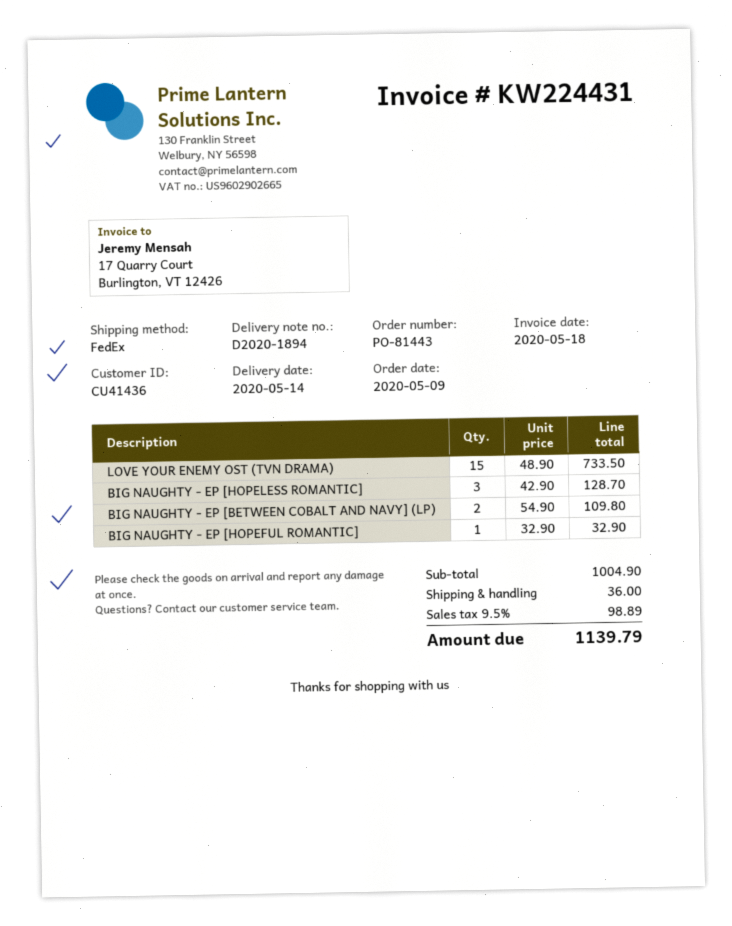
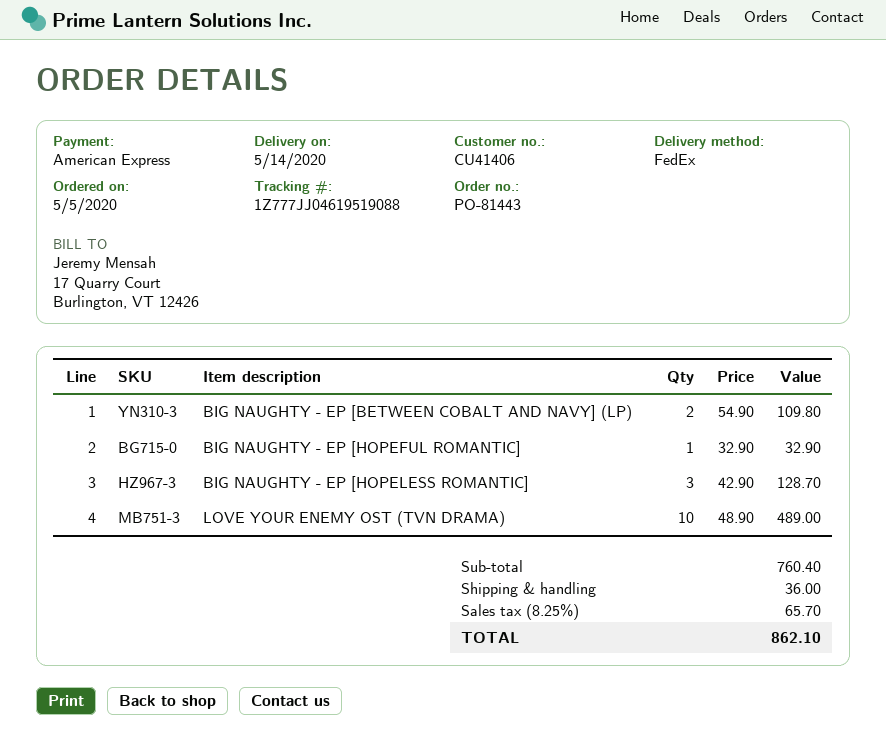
order date: 2020-05-09 -> 2020-05-05
customer number: CU41436 -> CU41406
LOVE YOUR ENEMY OST (TVN DRAMA): 15 x 48.90 = 733.50 -> 10 x 48.90 = 489.00
subtotal: 1004.90 -> 760.40
tax: 9.5% = 98.89 -> 8.25% = 65.70
total: 1139.79 -> 862.10

